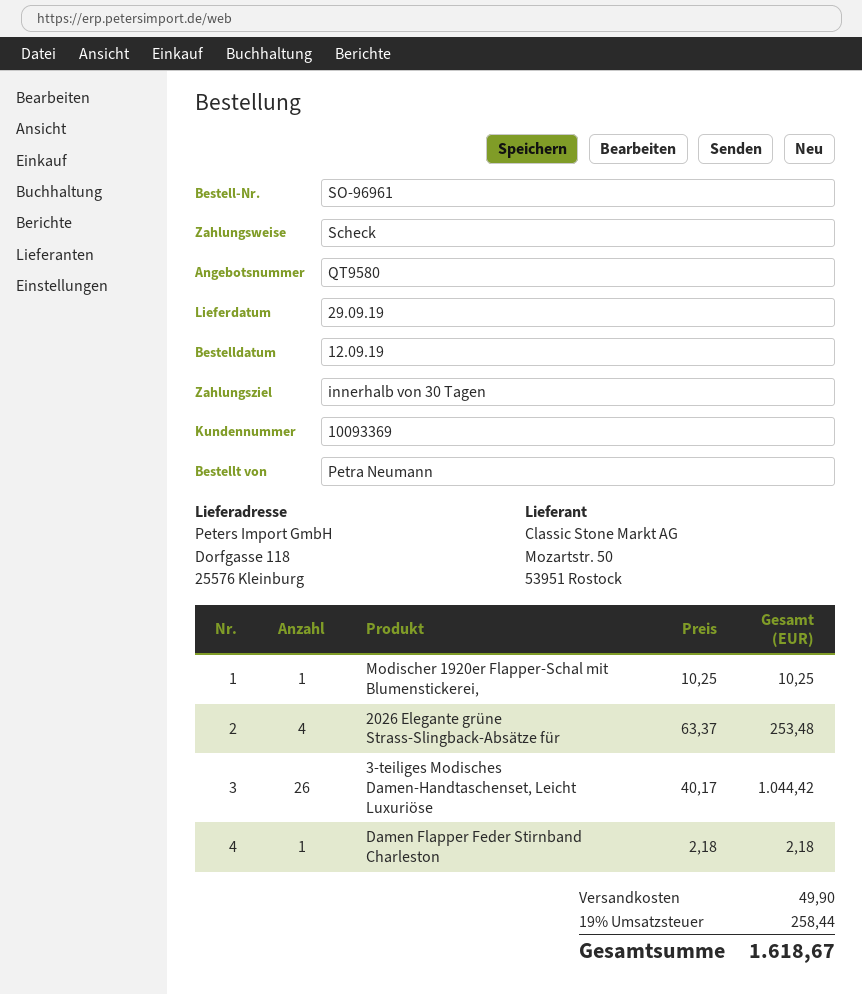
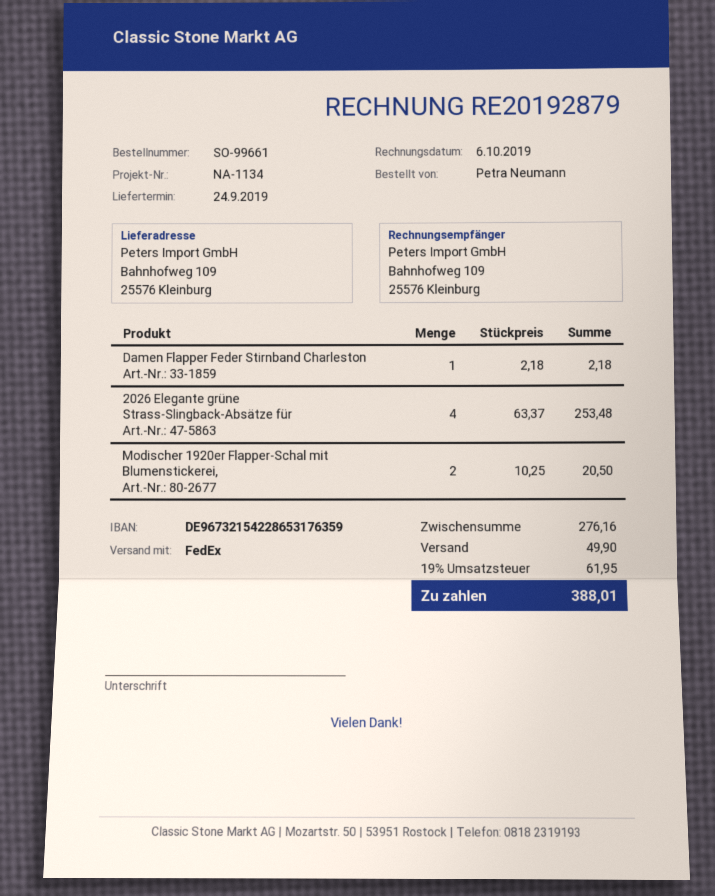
order number: SO-96961 -> SO-99661
delivery date: 2019-09-29 -> 2019-09-24
ship to: Dorfgasse 118, 25576 Kleinburg -> Bahnhofweg 109, 25576 Kleinburg
Modischer 1920er Flapper-Schal mit Blumenstickerei,: 1 x 10.25 = 10.25 -> 2 x 10.25 = 20.50
3-teiliges Modisches Damen-Handtaschenset, Leicht Luxuriöse: 26 x 40.17 = 1044.42 -> none
tax: 19% = 258.44 -> 19% = 61.95
total: 1618.67 -> 388.01

